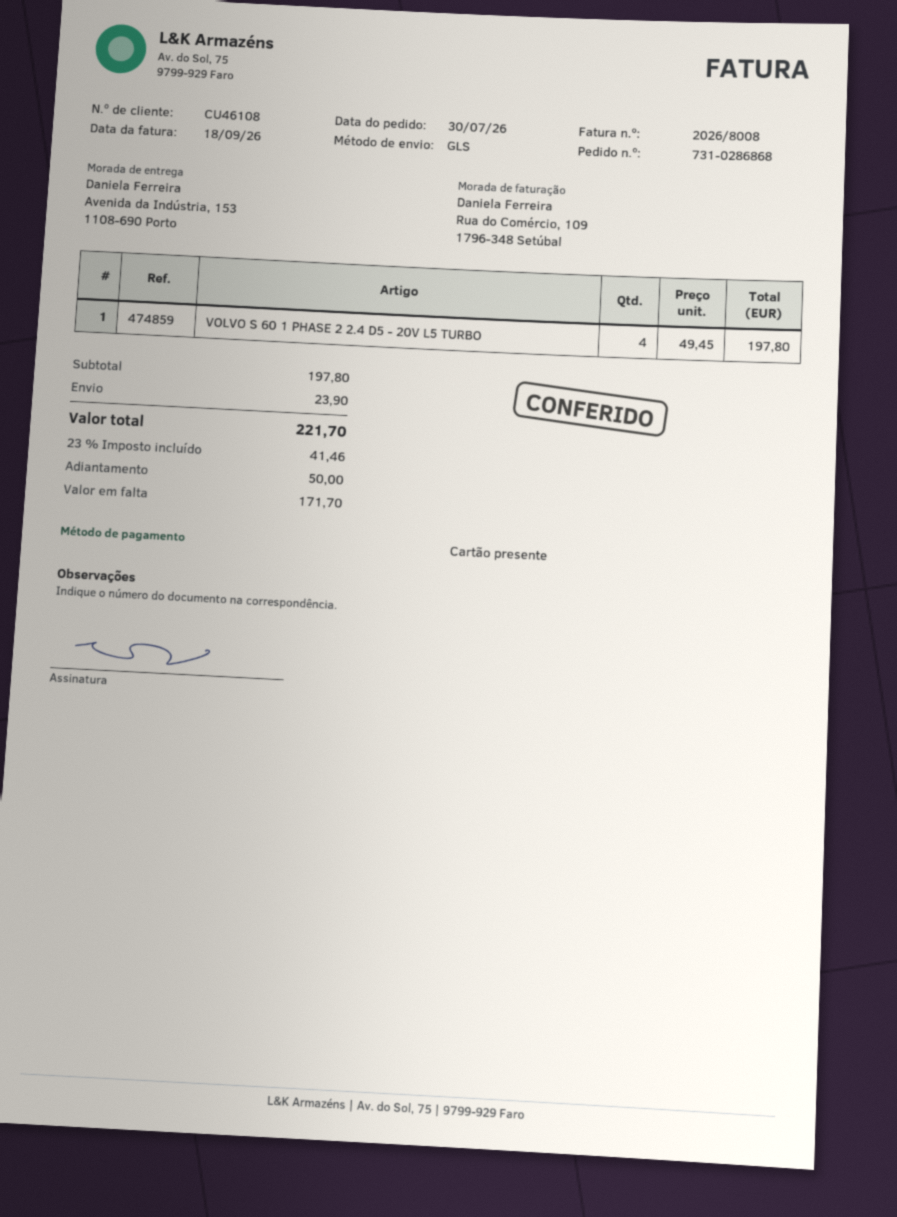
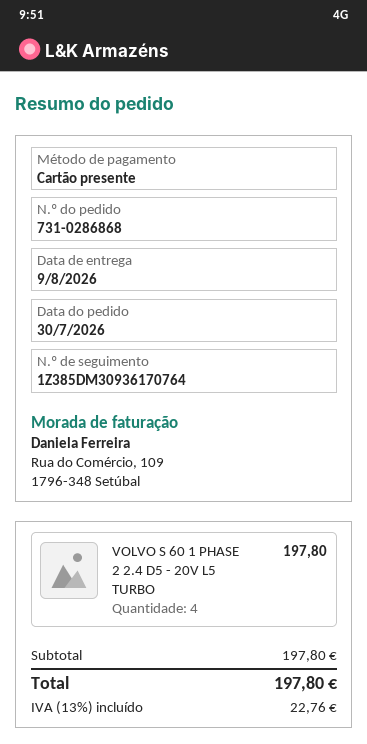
shipping: 23.90 -> none
tax: 23% = 41.46 -> 13% = 22.76
total: 221.70 -> 197.80

